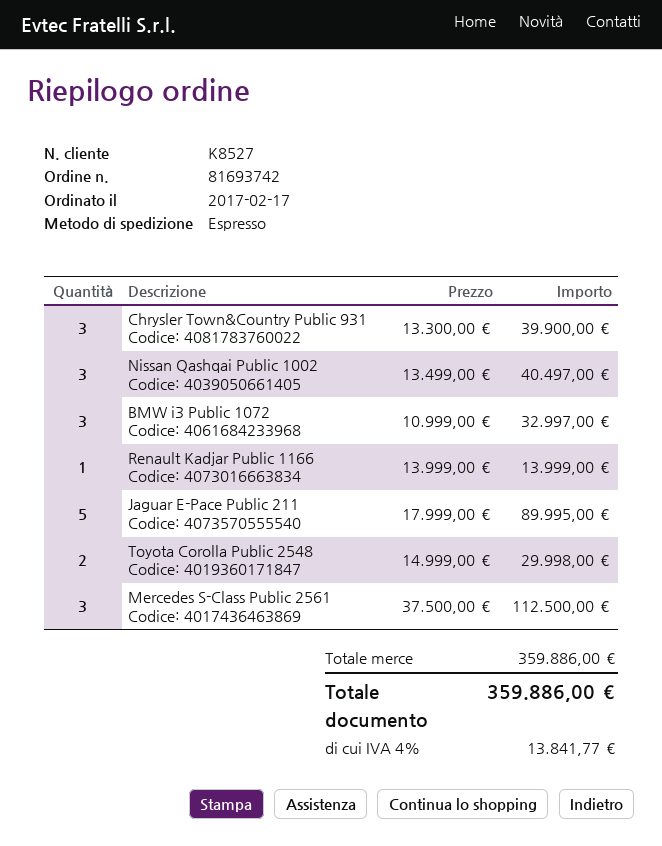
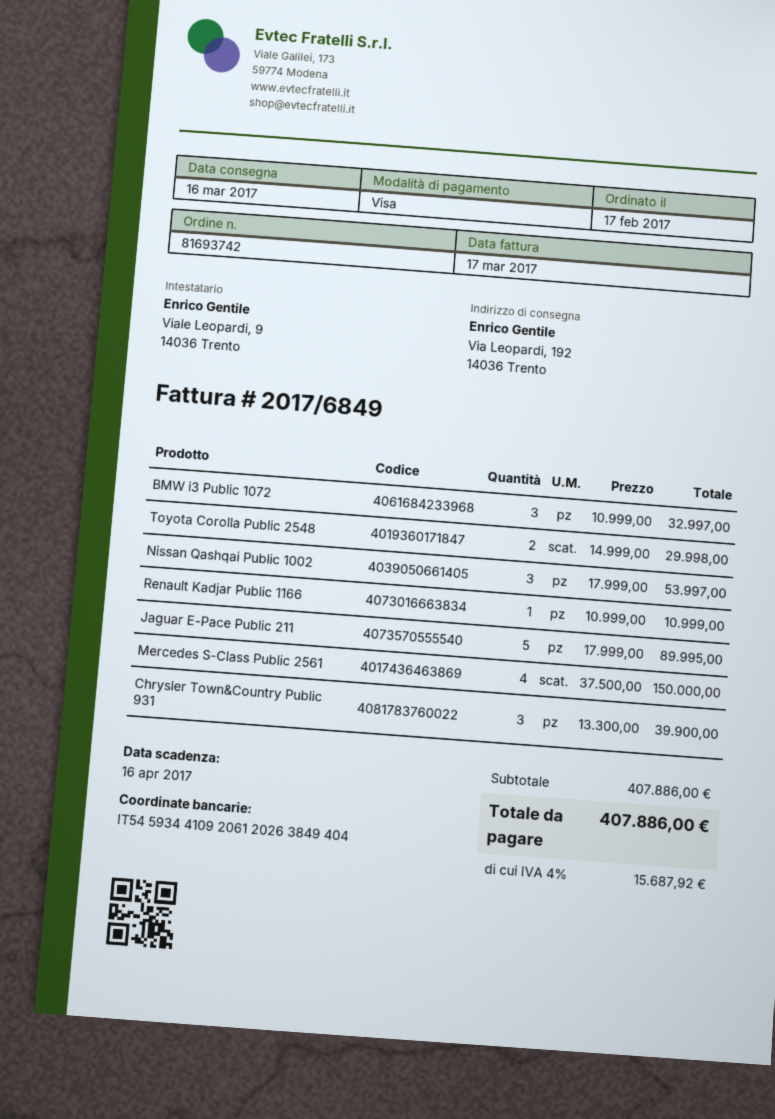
Nissan Qashqai Public 1002: 3 x 13499.00 = 40497.00 -> 3 x 17999.00 = 53997.00
Renault Kadjar Public 1166: 1 x 13999.00 = 13999.00 -> 1 x 10999.00 = 10999.00
Mercedes S-Class Public 2561: 3 x 37500.00 = 112500.00 -> 4 x 37500.00 = 150000.00
subtotal: 359886.00 -> 407886.00
tax: 4% = 13841.77 -> 4% = 15687.92
total: 359886.00 -> 407886.00

